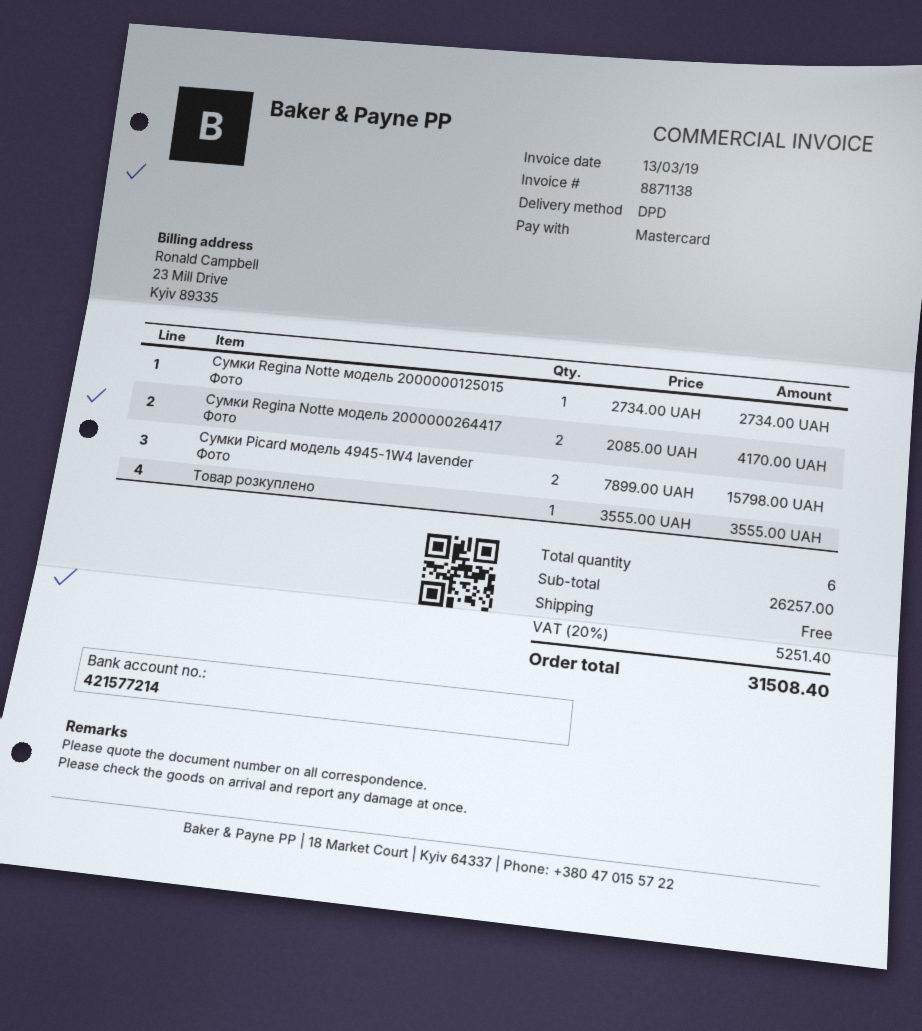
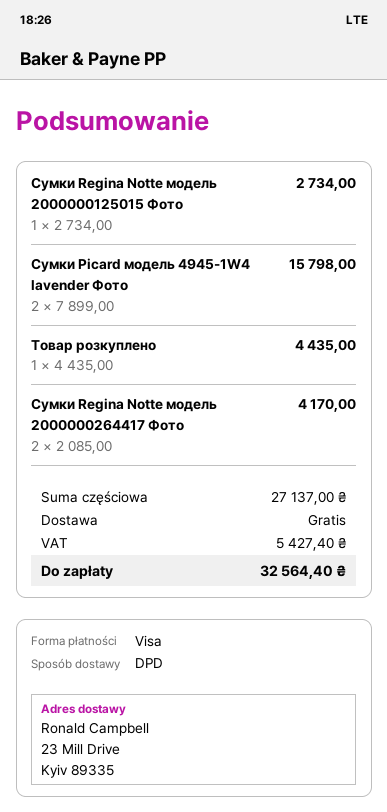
payment method: Mastercard -> Visa
Товар розкуплено: 1 x 3555.00 = 3555.00 -> 1 x 4435.00 = 4435.00
subtotal: 26257.00 -> 27137.00
tax: 5251.40 -> 5427.40
total: 31508.40 -> 32564.40

